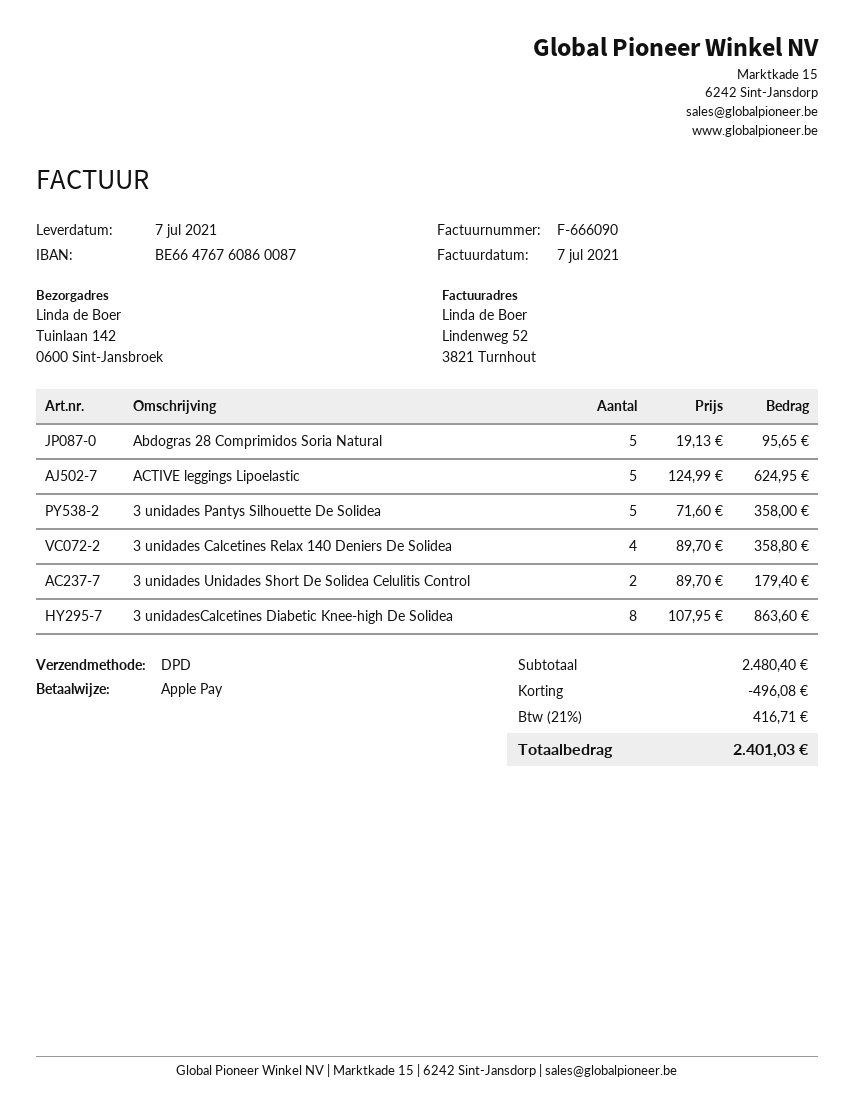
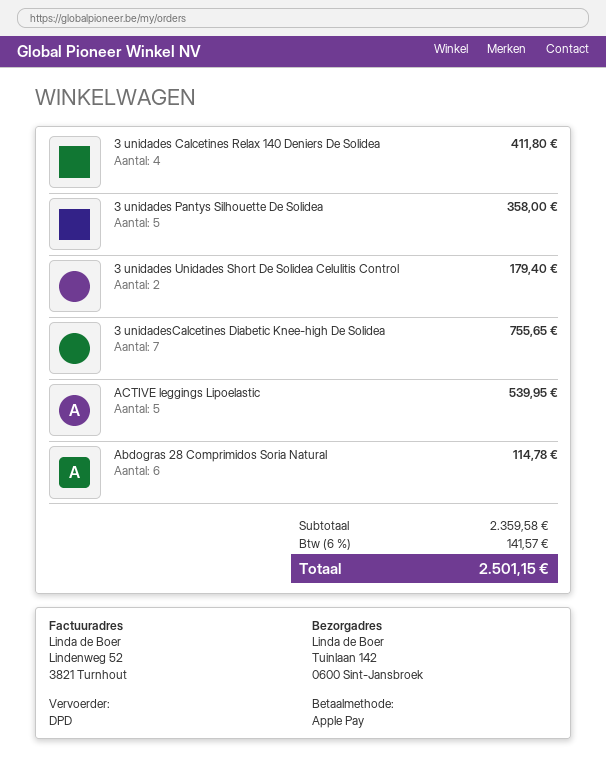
Abdogras 28 Comprimidos Soria Natural: 5 for 95.65 -> 6 for 114.78
ACTIVE leggings Lipoelastic: 5 for 624.95 -> 5 for 539.95
3 unidades Calcetines Relax 140 Deniers De Solidea: 4 for 358.80 -> 4 for 411.80
3 unidadesCalcetines Diabetic Knee-high De Solidea: 8 for 863.60 -> 7 for 755.65
subtotal: 2480.40 -> 2359.58
discount: 496.08 -> none
tax: 21% = 416.71 -> 6% = 141.57
total: 2401.03 -> 2501.15

